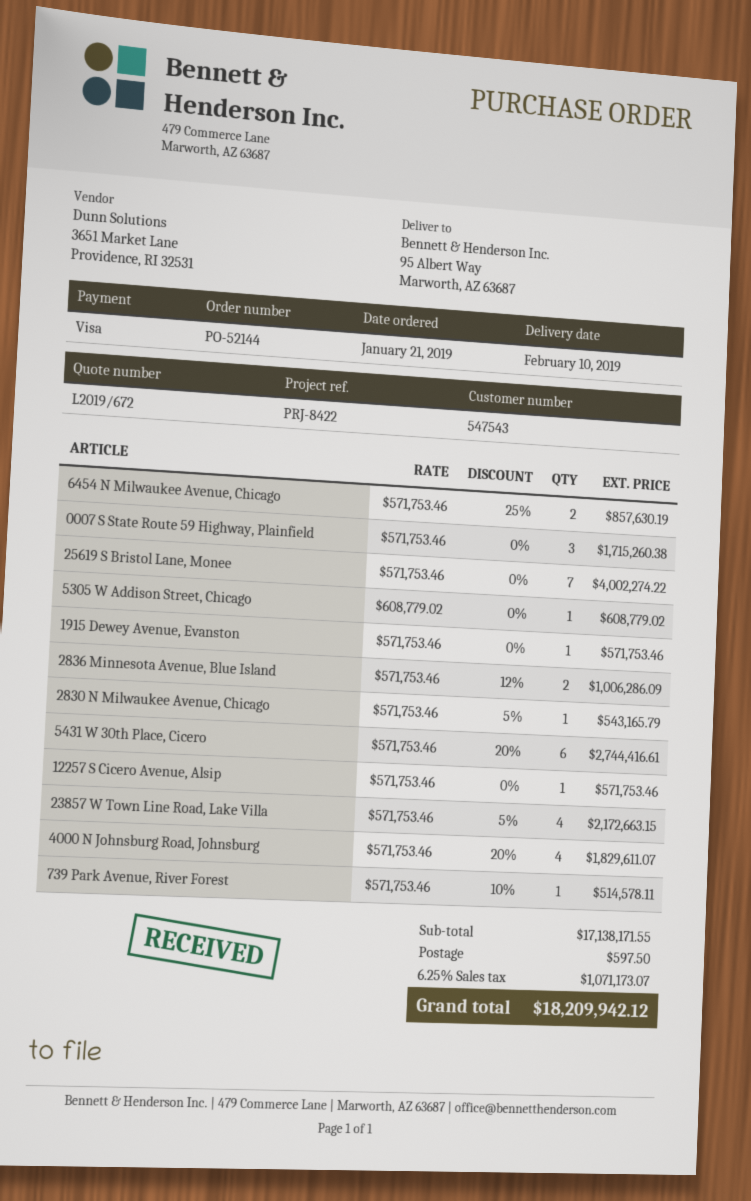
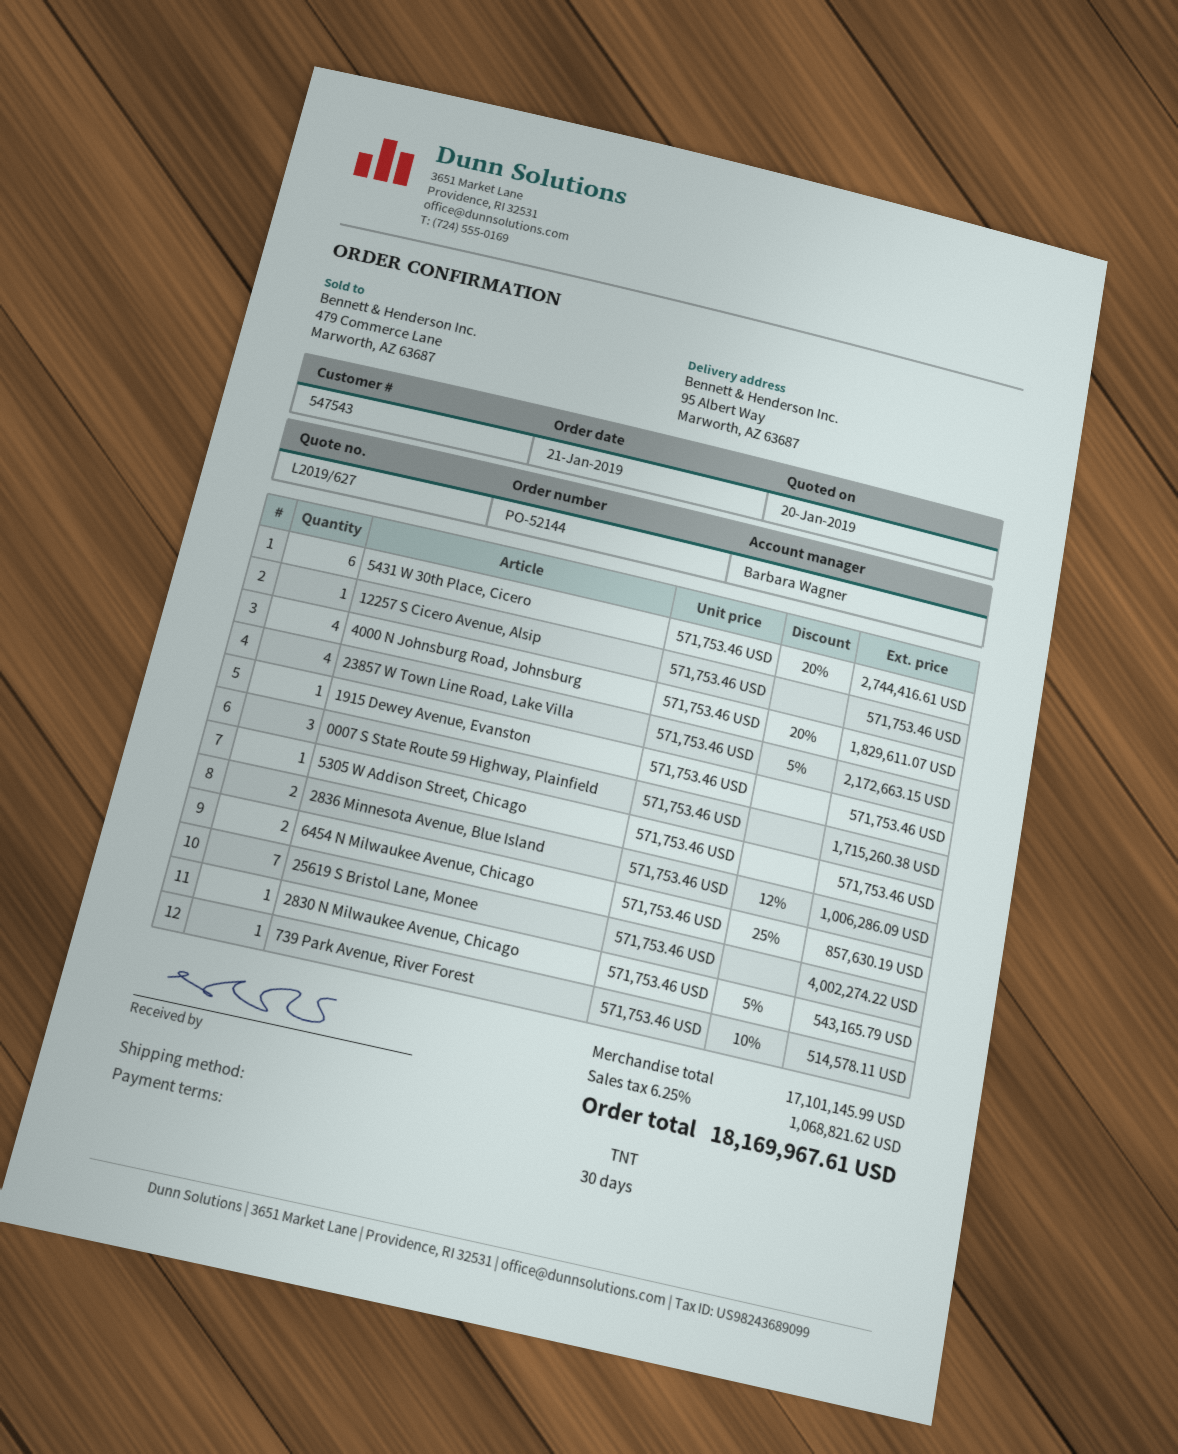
quote number: L2019/672 -> L2019/627
5305 W Addison Street, Chicago: 1 x 608779.02 = 608779.02 -> 1 x 571753.46 = 571753.46
subtotal: 17138171.55 -> 17101145.99
shipping: 597.50 -> none
tax: 6.25% = 1071173.07 -> 6.25% = 1068821.62
total: 18209942.12 -> 18169967.61

